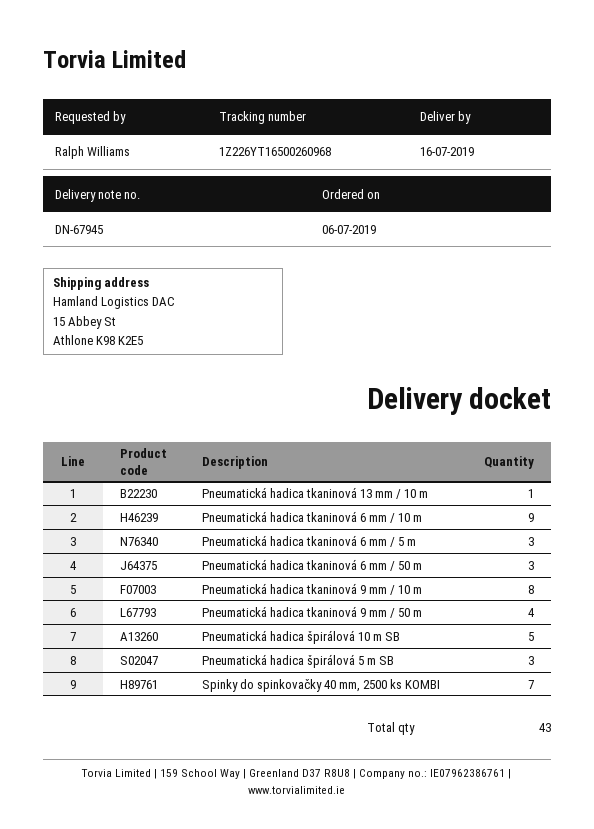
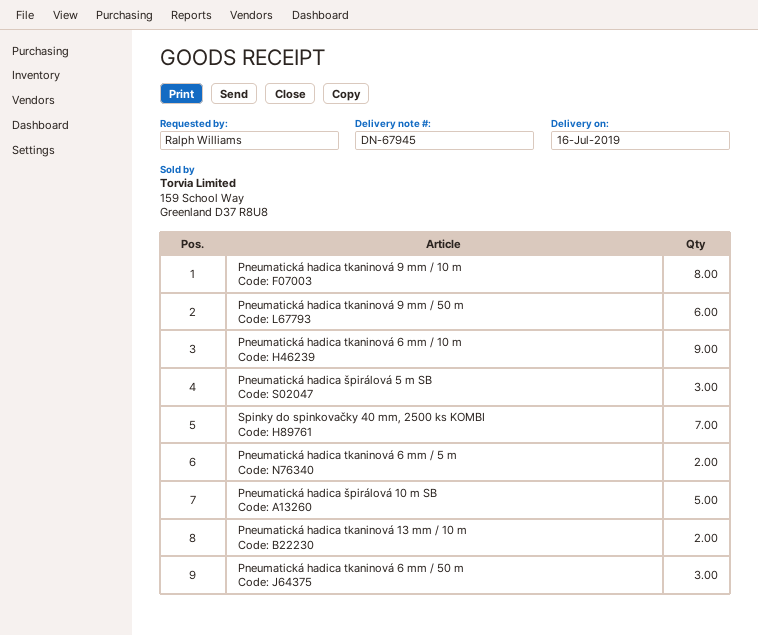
Pneumatická hadica tkaninová 13 mm / 10 m: 1 -> 2
Pneumatická hadica tkaninová 6 mm / 5 m: 3 -> 2
Pneumatická hadica tkaninová 9 mm / 50 m: 4 -> 6

